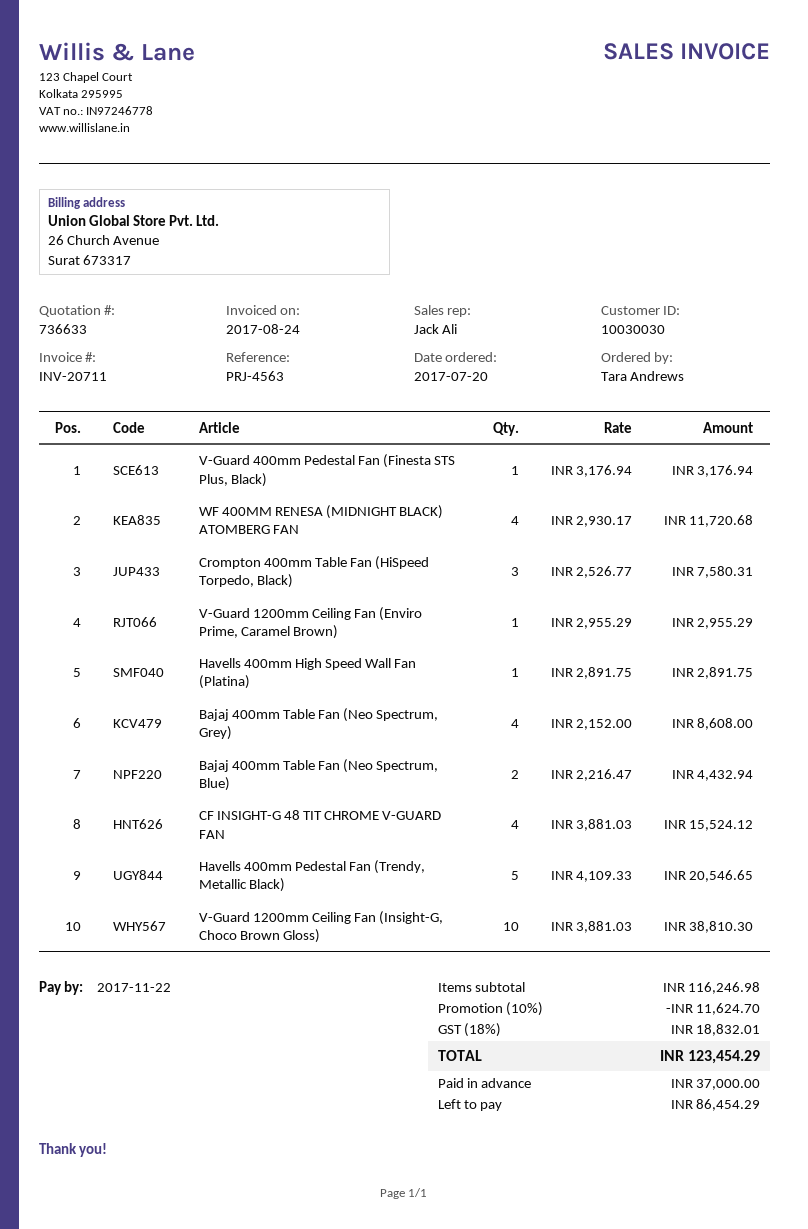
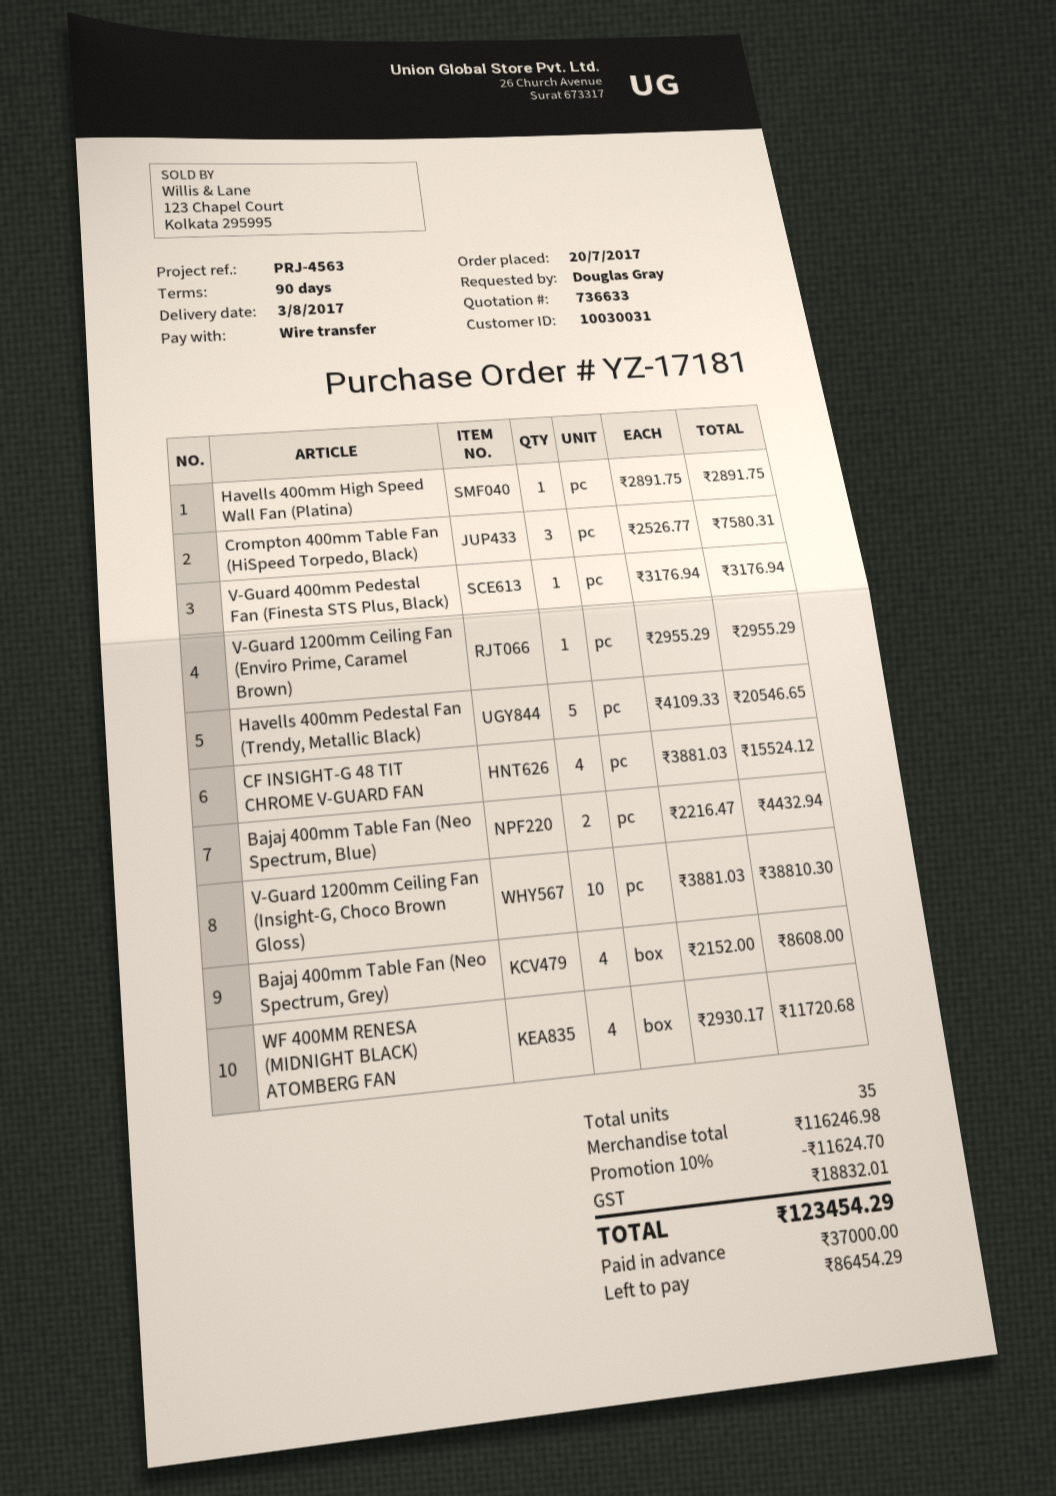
customer number: 10030030 -> 10030031
ordered by: Tara Andrews -> Douglas Gray

